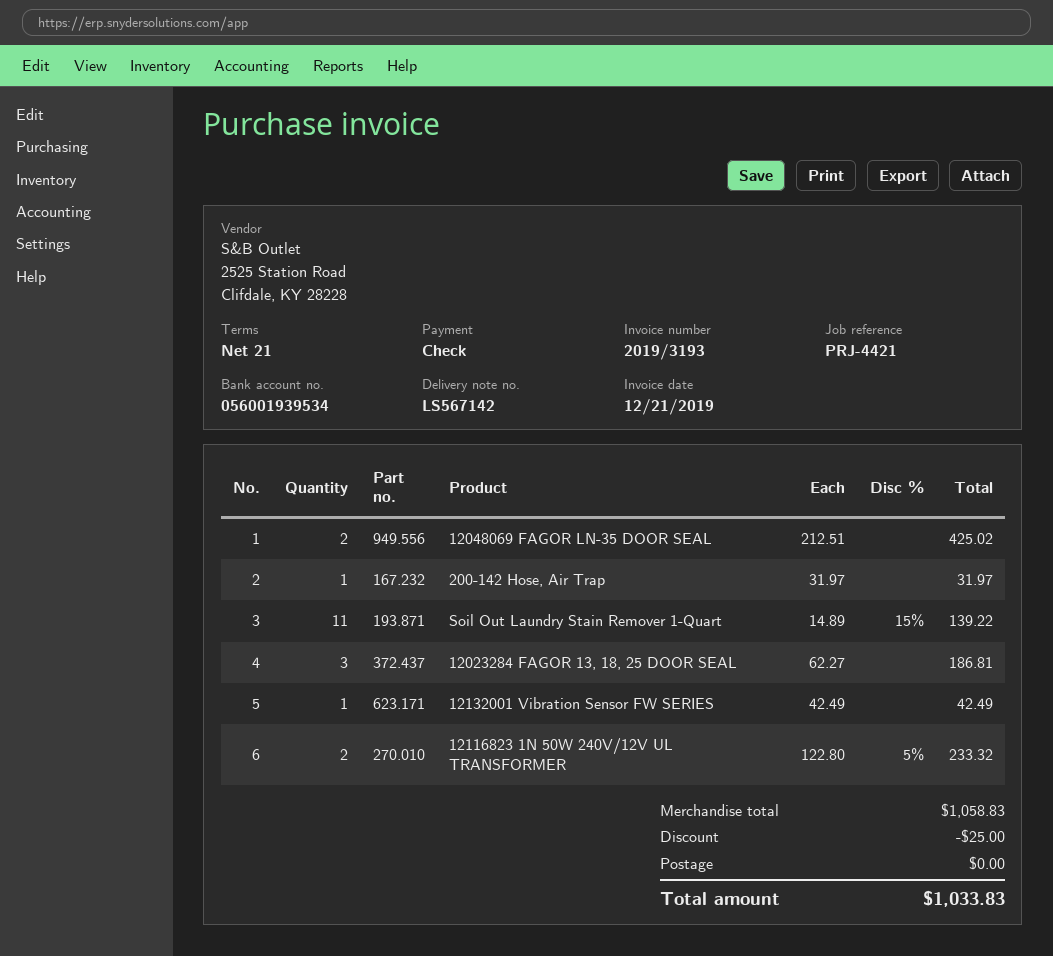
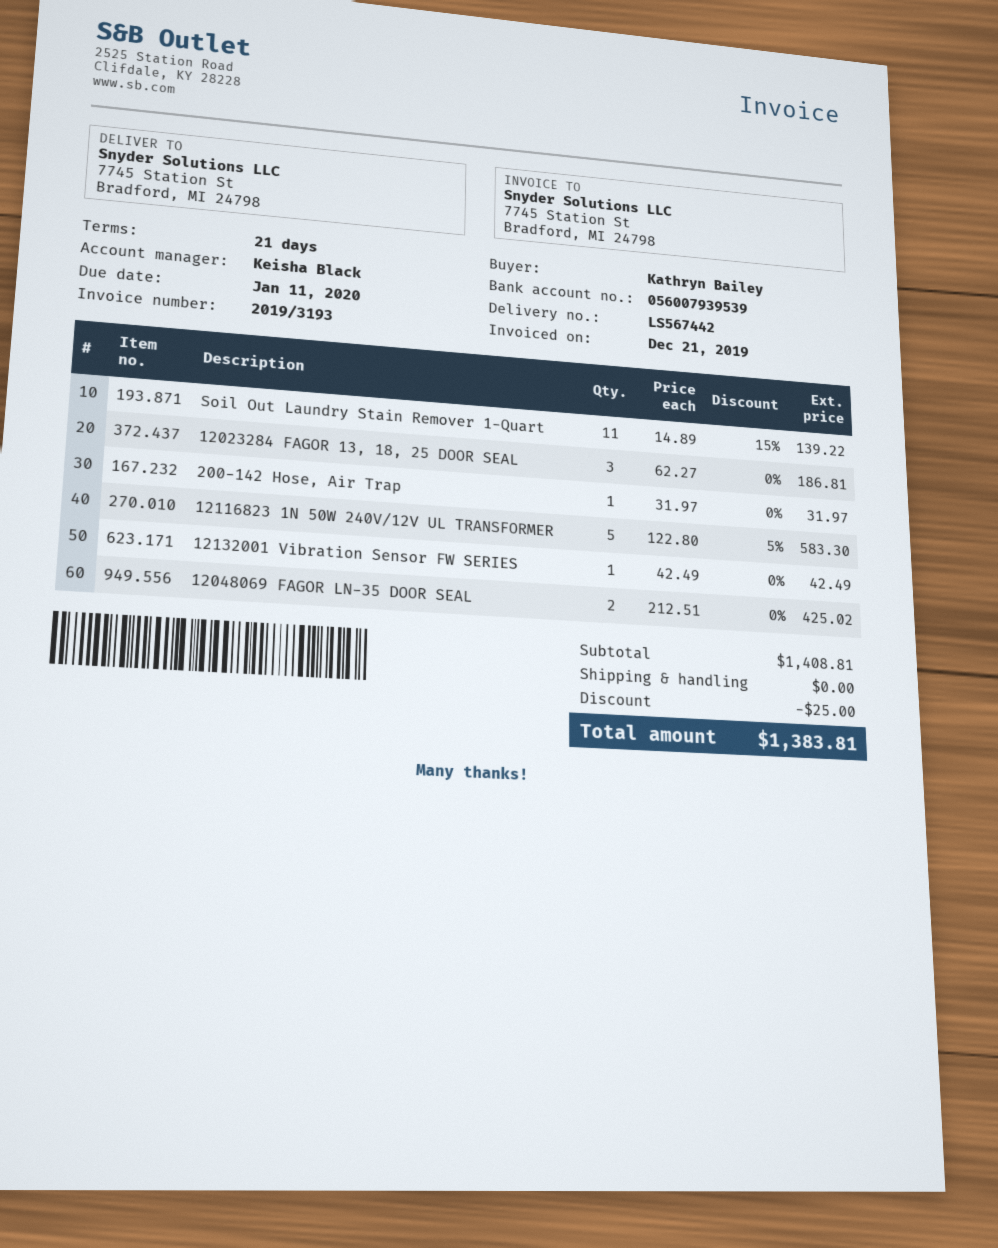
delivery note number: LS567142 -> LS567442
bank account: 056001939534 -> 056007939539
12116823 1N 50W 240V/12V UL TRANSFORMER: 2 x 122.80 - 5% = 233.32 -> 5 x 122.80 - 5% = 583.30
subtotal: 1058.83 -> 1408.81
total: 1033.83 -> 1383.81

